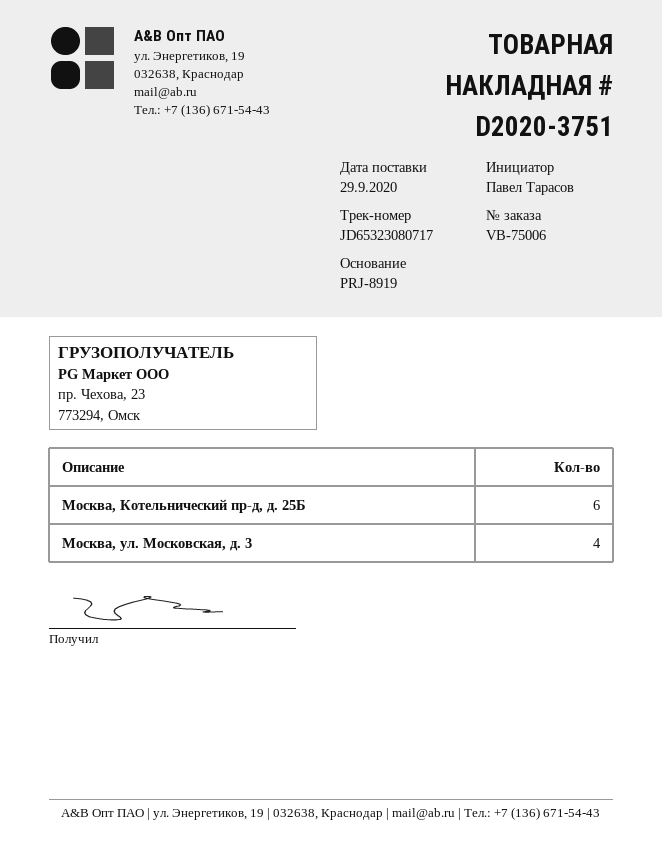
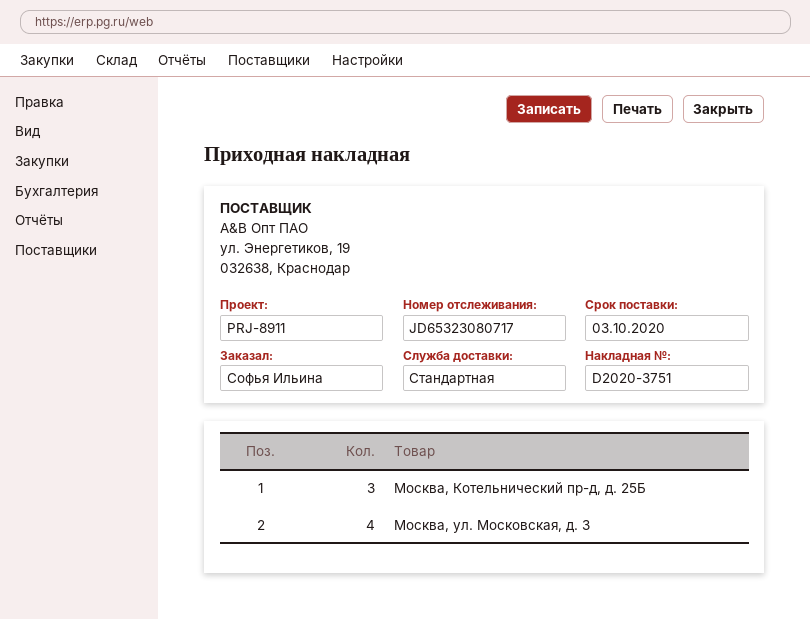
delivery date: 2020-09-29 -> 2020-10-03
reference: PRJ-8919 -> PRJ-8911
ordered by: Павел Тарасов -> Софья Ильина
Москва, Котельнический пр-д, д. 25Б: 6 -> 3

